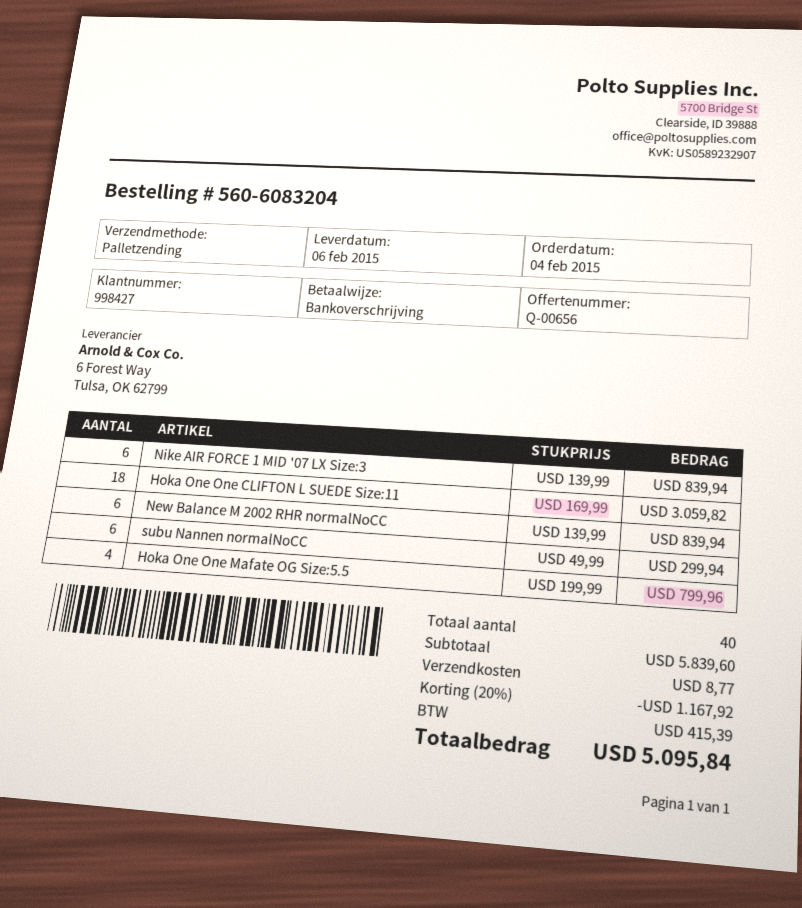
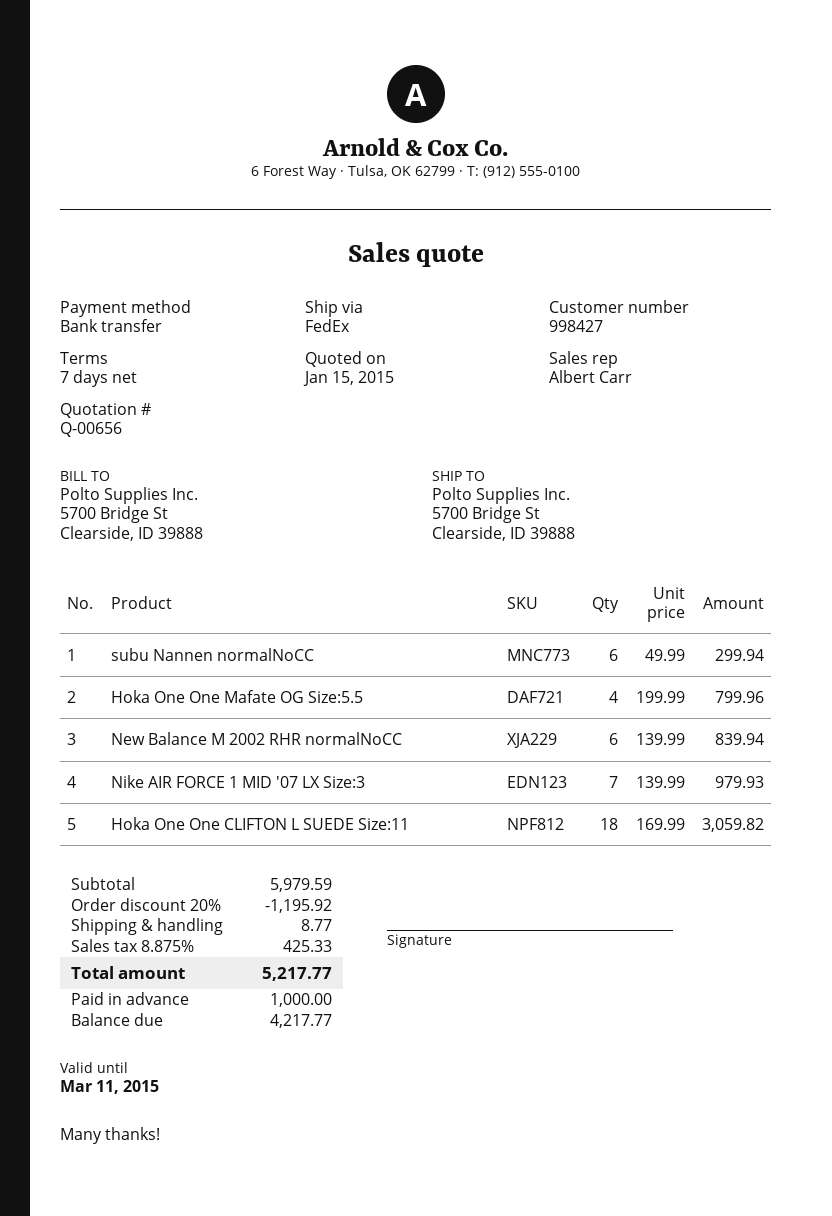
shipping method: pallet freight -> FedEx
Nike AIR FORCE 1 MID '07 LX Size:3: 6 x 139.99 = 839.94 -> 7 x 139.99 = 979.93
subtotal: 5839.60 -> 5979.59
discount: 20% = 1167.92 -> 20% = 1195.92
tax: 415.39 -> 425.33
total: 5095.84 -> 5217.77

